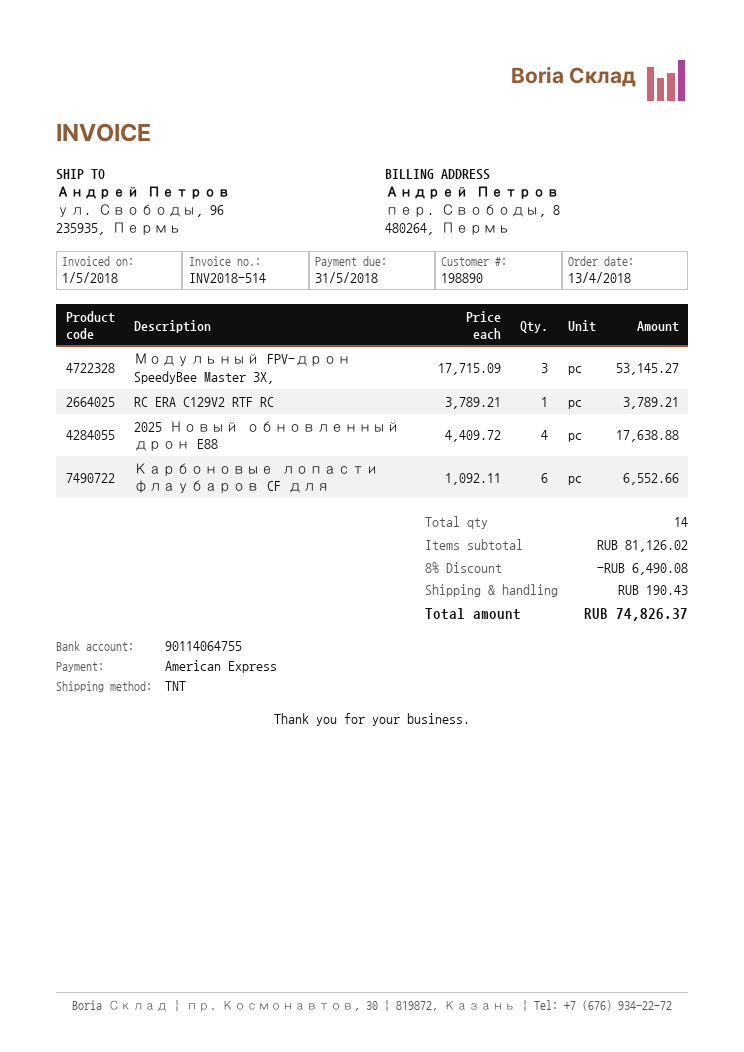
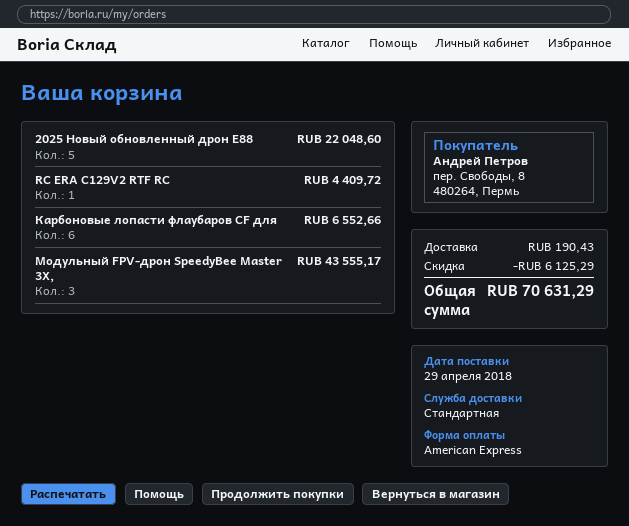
shipping method: TNT -> standard
Модульный FPV-дрон SpeedyBee Master 3X,: 3 for 53145.27 -> 3 for 43555.17
RC ERA C129V2 RTF RC: 1 for 3789.21 -> 1 for 4409.72
2025 Новый обновленный дрон E88: 4 for 17638.88 -> 5 for 22048.60
discount: 6490.08 -> 6125.29
total: 74826.37 -> 70631.29

